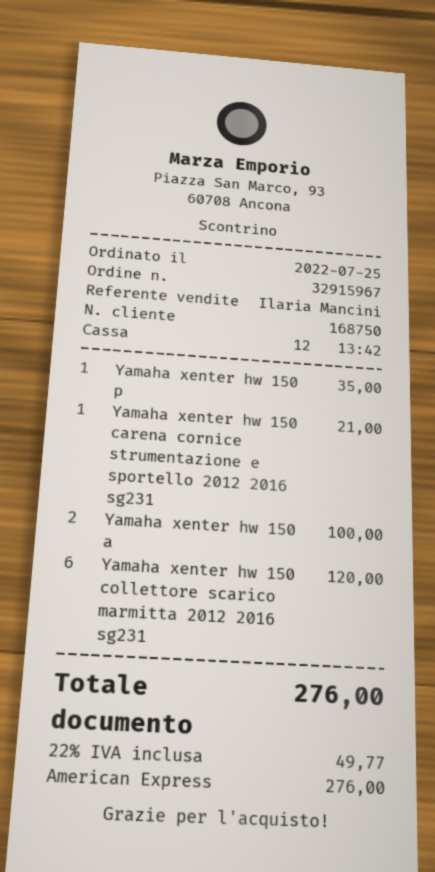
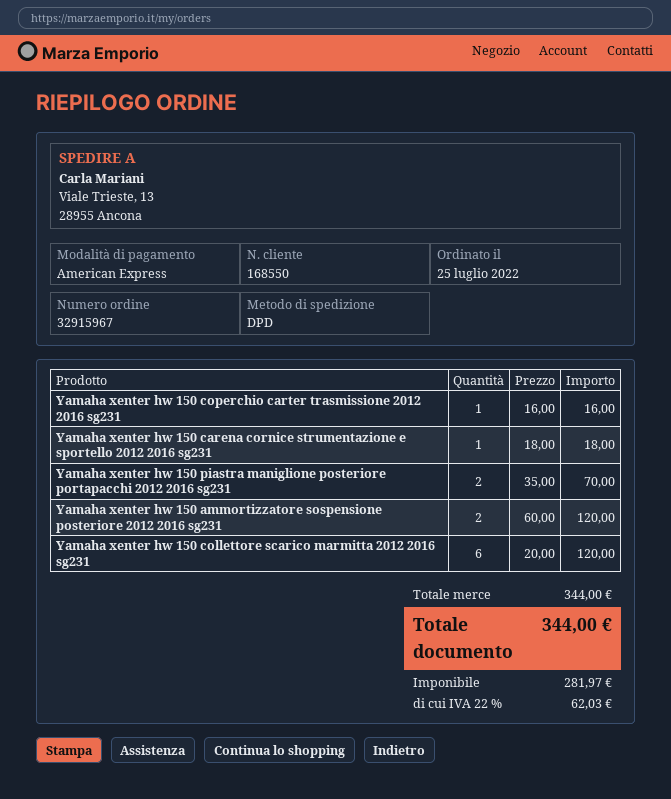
customer number: 168750 -> 168550
Yamaha xenter hw 150 p: 1 for 35.00 -> 2 for 70.00
Yamaha xenter hw 150 carena cornice strumentazione e sportello 2012 2016 sg231: 1 for 21.00 -> 1 for 18.00
Yamaha xenter hw 150 a: 2 for 100.00 -> 2 for 120.00
Yamaha xenter hw 150 coperchio carter trasmissione 2012 2016 sg231: none -> 1 for 16.00
tax: 22% = 49.77 -> 22% = 62.03
total: 276.00 -> 344.00

